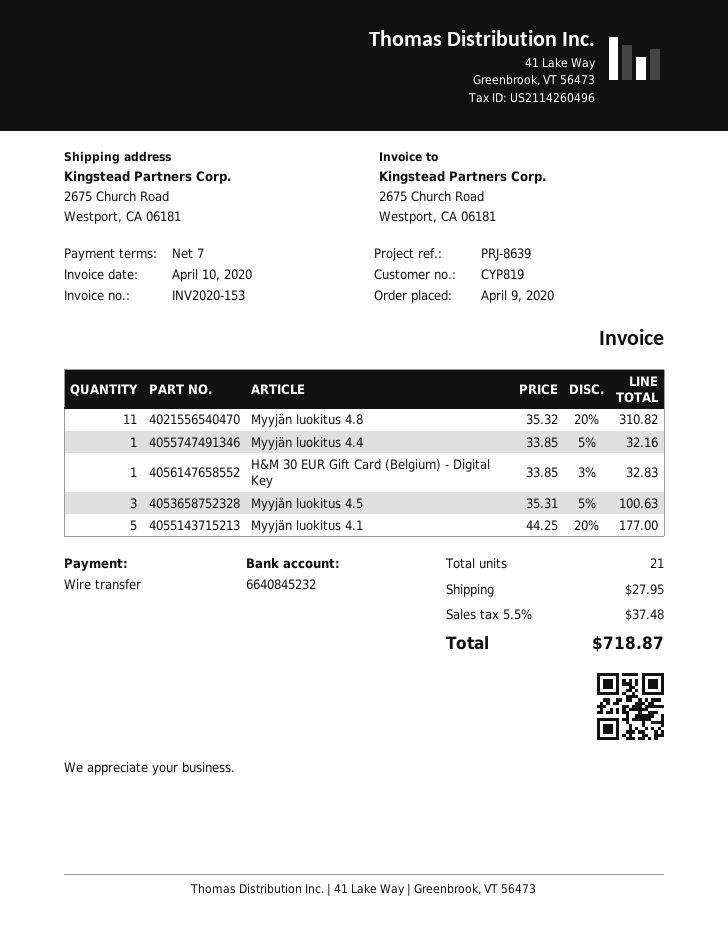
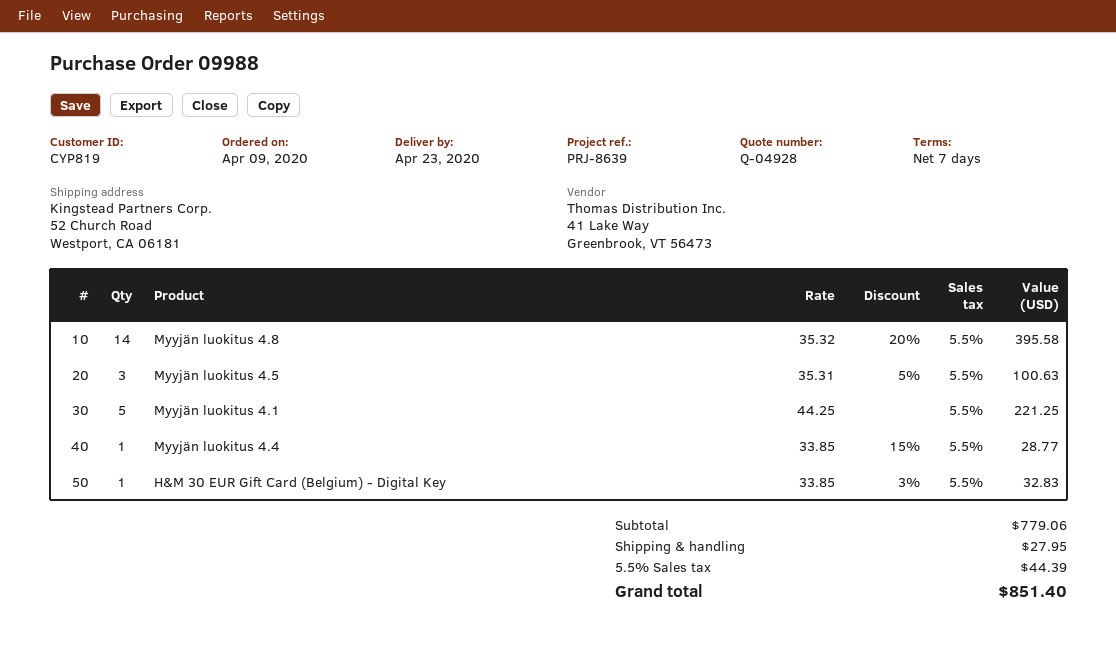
ship to: 2675 Church Road, Westport, CA 06181 -> 52 Church Road, Westport, CA 06181
Myyjän luokitus 4.8: 11 x 35.32 - 20% = 310.82 -> 14 x 35.32 - 20% = 395.58
Myyjän luokitus 4.4: 1 x 33.85 - 5% = 32.16 -> 1 x 33.85 - 15% = 28.77
Myyjän luokitus 4.1: 5 x 44.25 - 20% = 177.00 -> 5 x 44.25 = 221.25
tax: 5.5% = 37.48 -> 5.5% = 44.39
total: 718.87 -> 851.40

